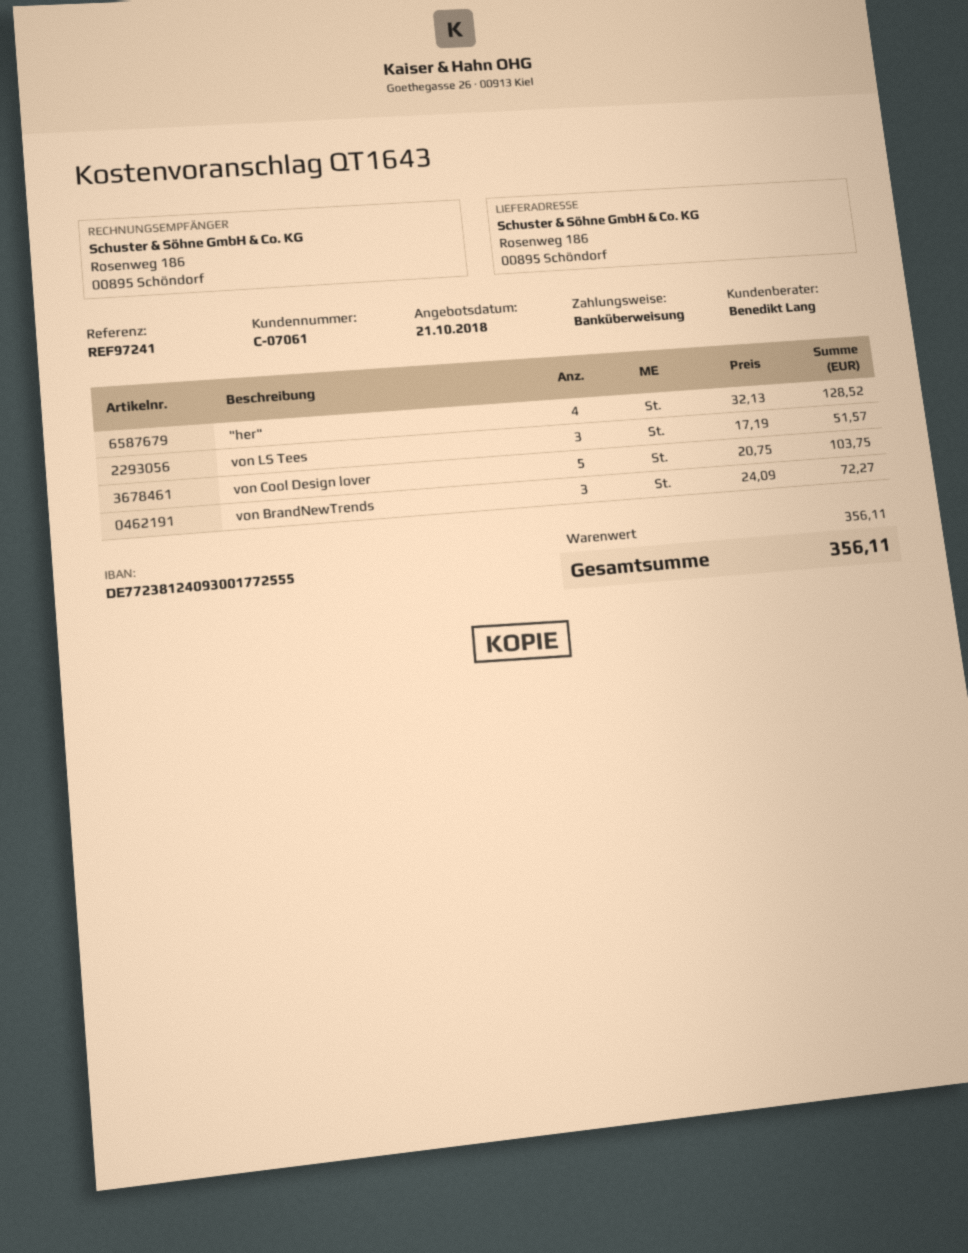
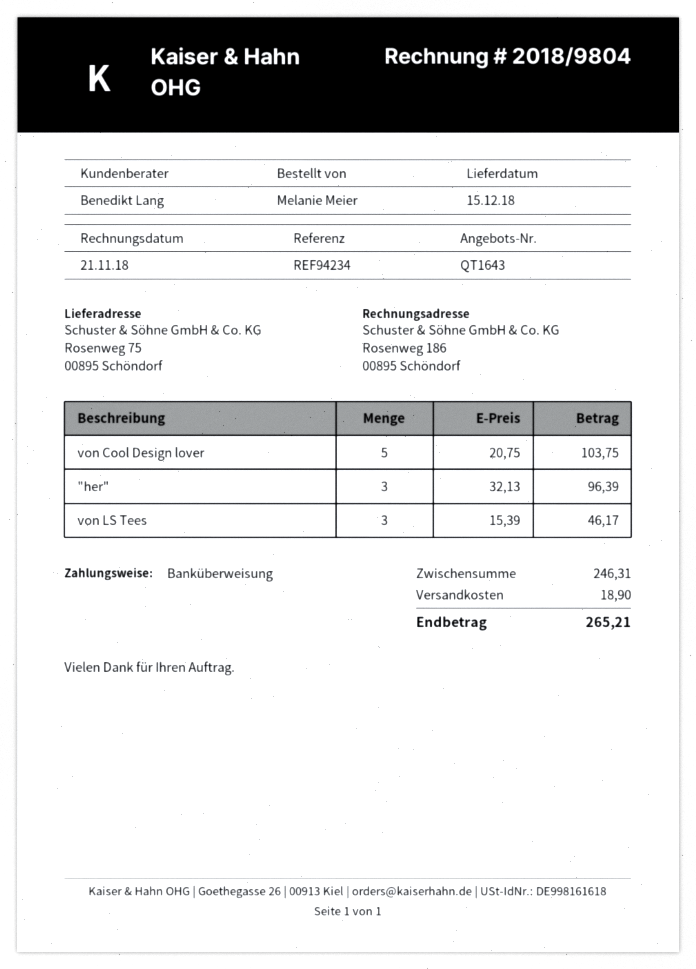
reference: REF97241 -> REF94234
ship to: Rosenweg 186, 00895 Schöndorf -> Rosenweg 75, 00895 Schöndorf
"her": 4 x 32.13 = 128.52 -> 3 x 32.13 = 96.39
von LS Tees: 3 x 17.19 = 51.57 -> 3 x 15.39 = 46.17
von BrandNewTrends: 3 x 24.09 = 72.27 -> none
subtotal: 356.11 -> 246.31
shipping: none -> 18.90
total: 356.11 -> 265.21

